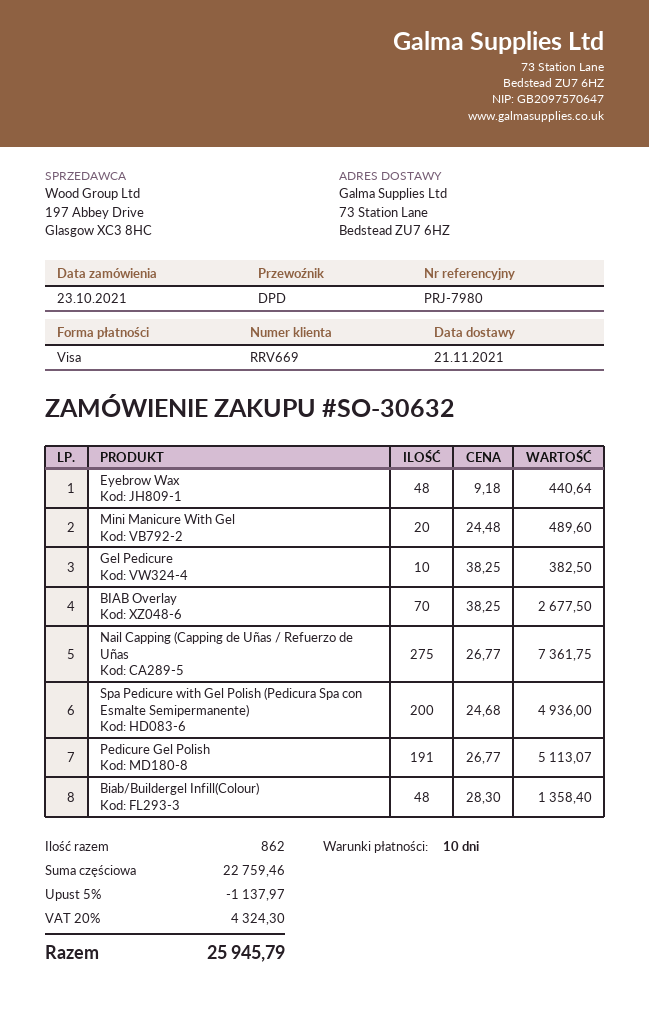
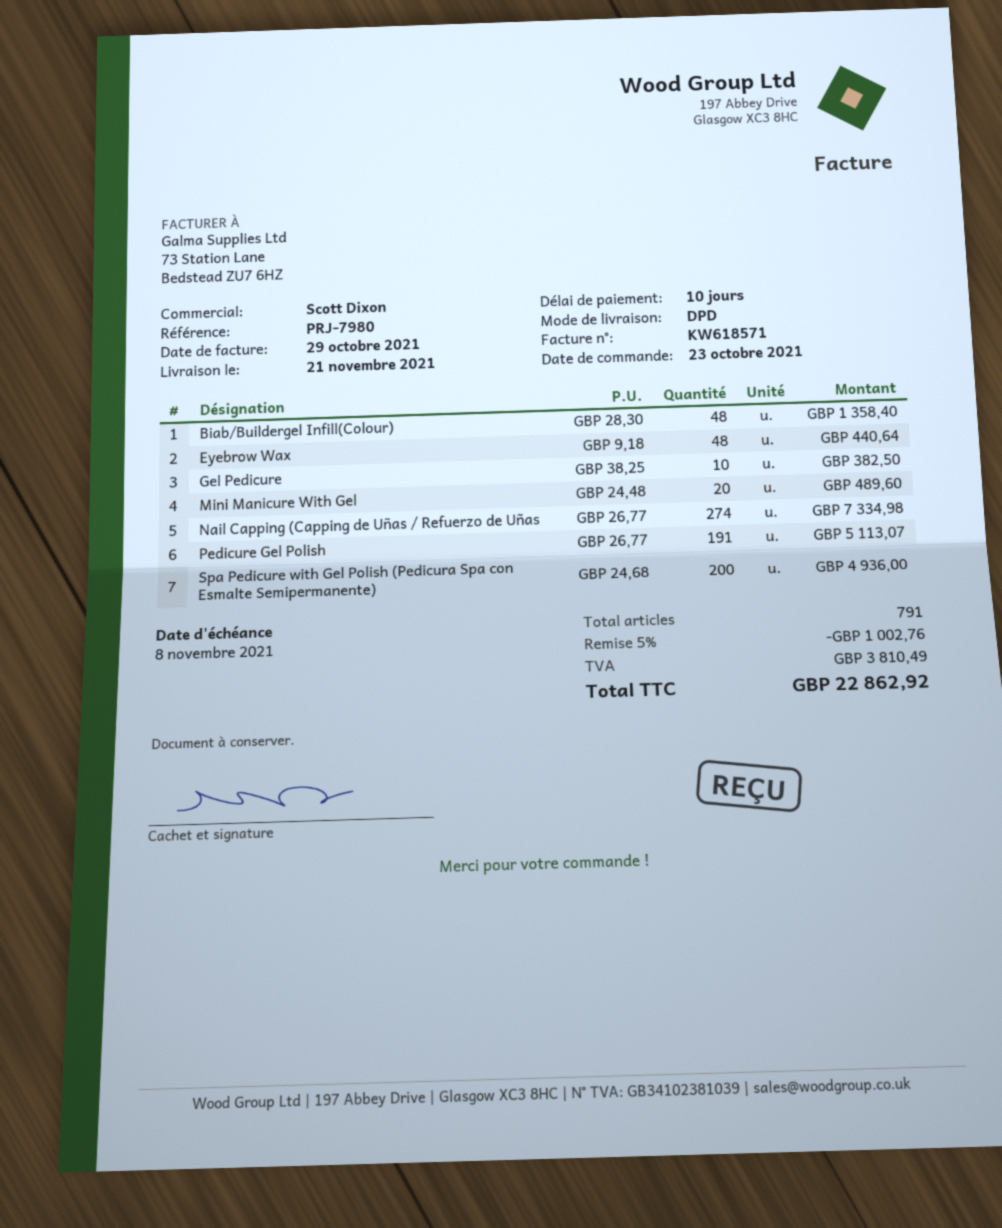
BIAB Overlay: 70 x 38.25 = 2677.50 -> none
Nail Capping (Capping de Uñas / Refuerzo de Uñas: 275 x 26.77 = 7361.75 -> 274 x 26.77 = 7334.98
total quantity: 862 -> 791
discount: 5% = 1137.97 -> 5% = 1002.76
tax: 4324.30 -> 3810.49
total: 25945.79 -> 22862.92

